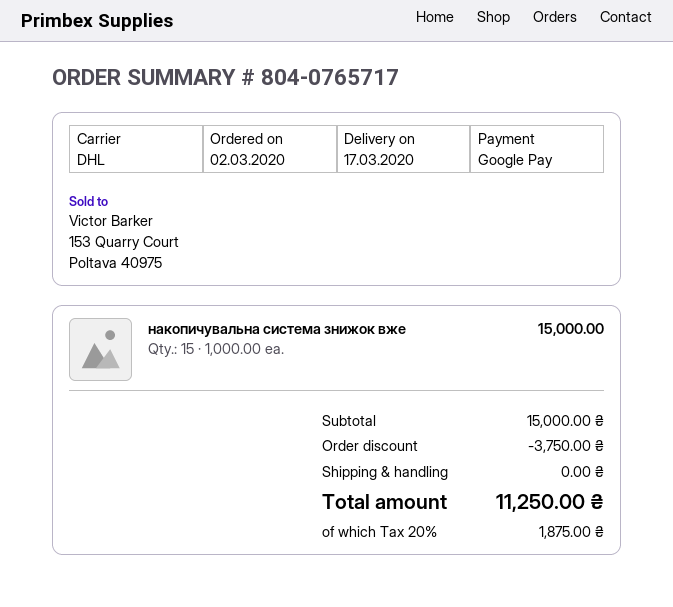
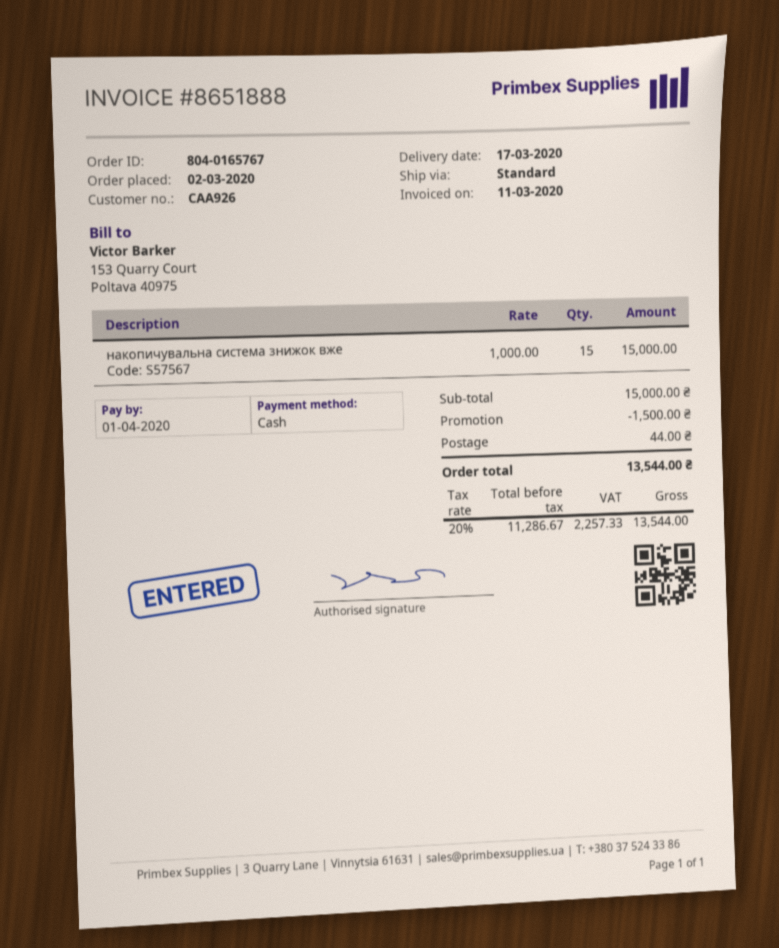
order number: 804-0765717 -> 804-0165767
payment method: Google Pay -> cash
shipping method: DHL -> standard
discount: 3750.00 -> 1500.00
shipping: 0.00 -> 44.00
tax: 20% = 1875.00 -> 20% = 2257.33
total: 11250.00 -> 13544.00

